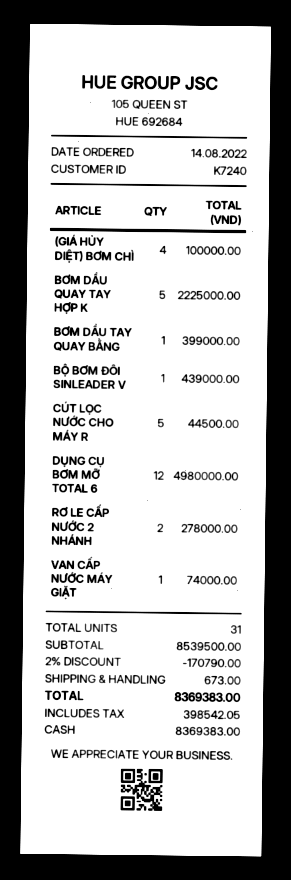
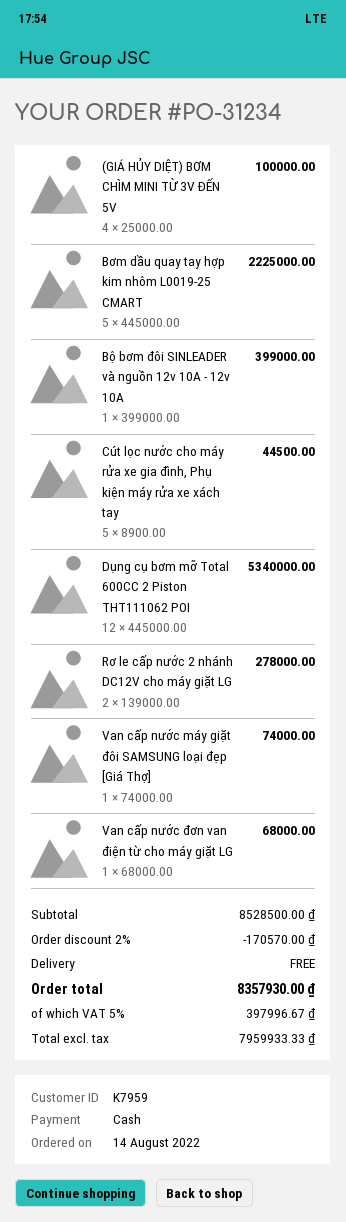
customer number: K7240 -> K7959
BƠM DẦU TAY QUAY BẰNG: 1 for 399000.00 -> none
BỘ BƠM ĐÔI SINLEADER V: 1 for 439000.00 -> 1 for 399000.00
DỤNG CỤ BƠM MỠ TOTAL 6: 12 for 4980000.00 -> 12 for 5340000.00
Van cấp nước đơn van điện từ cho máy giặt LG: none -> 1 for 68000.00
subtotal: 8539500.00 -> 8528500.00
discount: 2% = 170790.00 -> 2% = 170570.00
shipping: 673.00 -> 0.00
tax: 398542.05 -> 397996.67
total: 8369383.00 -> 8357930.00

